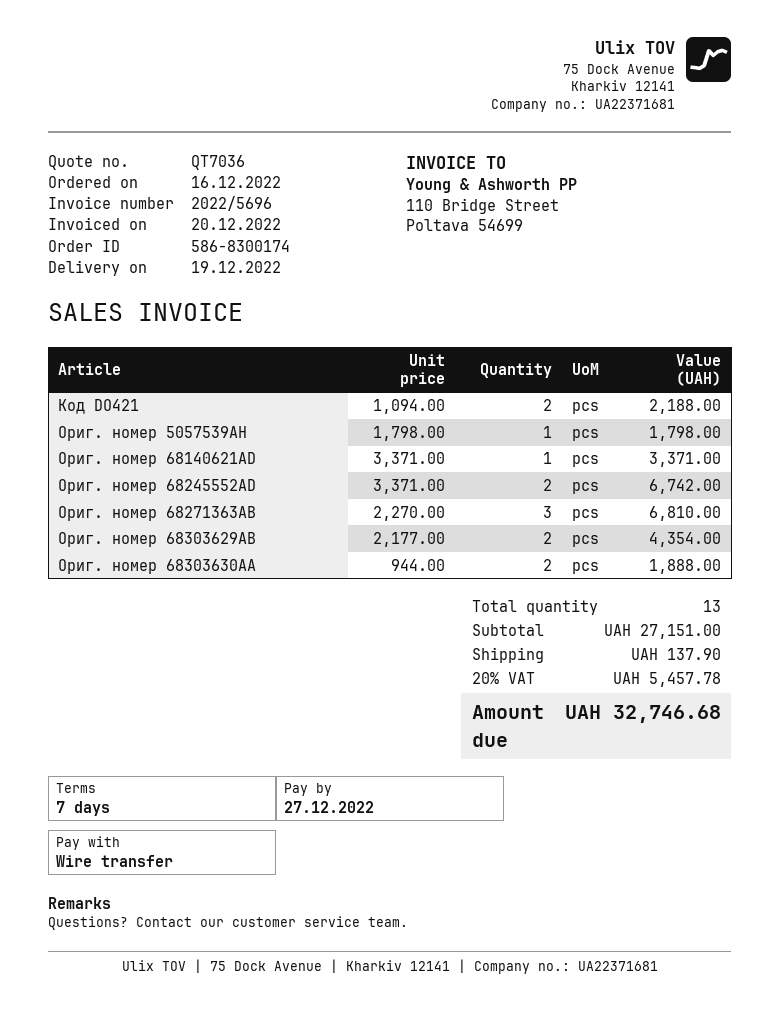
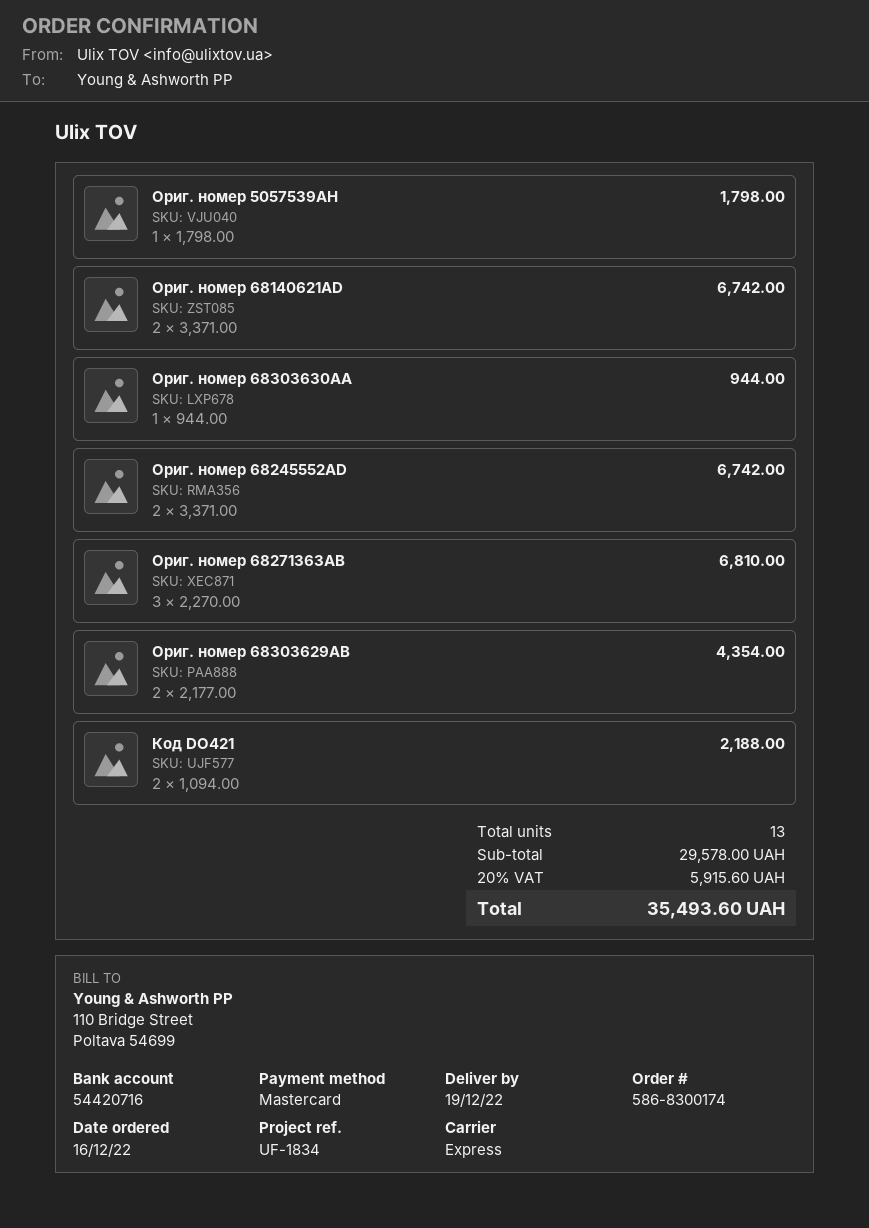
payment method: bank transfer -> Mastercard
Ориг. номер 68140621AD: 1 x 3371.00 = 3371.00 -> 2 x 3371.00 = 6742.00
Ориг. номер 68303630AA: 2 x 944.00 = 1888.00 -> 1 x 944.00 = 944.00
subtotal: 27151.00 -> 29578.00
shipping: 137.90 -> none
tax: 20% = 5457.78 -> 20% = 5915.60
total: 32746.68 -> 35493.60

